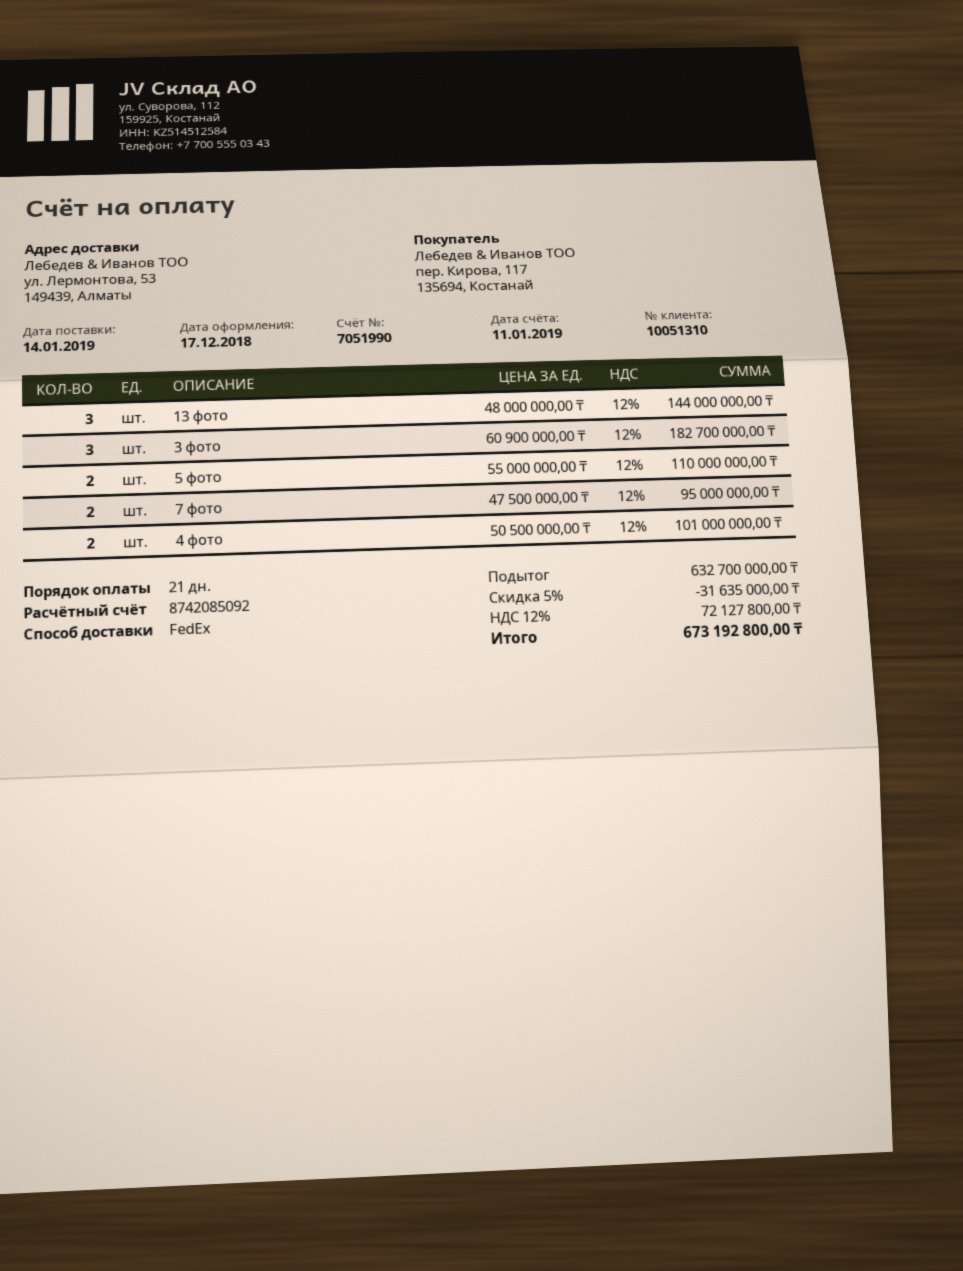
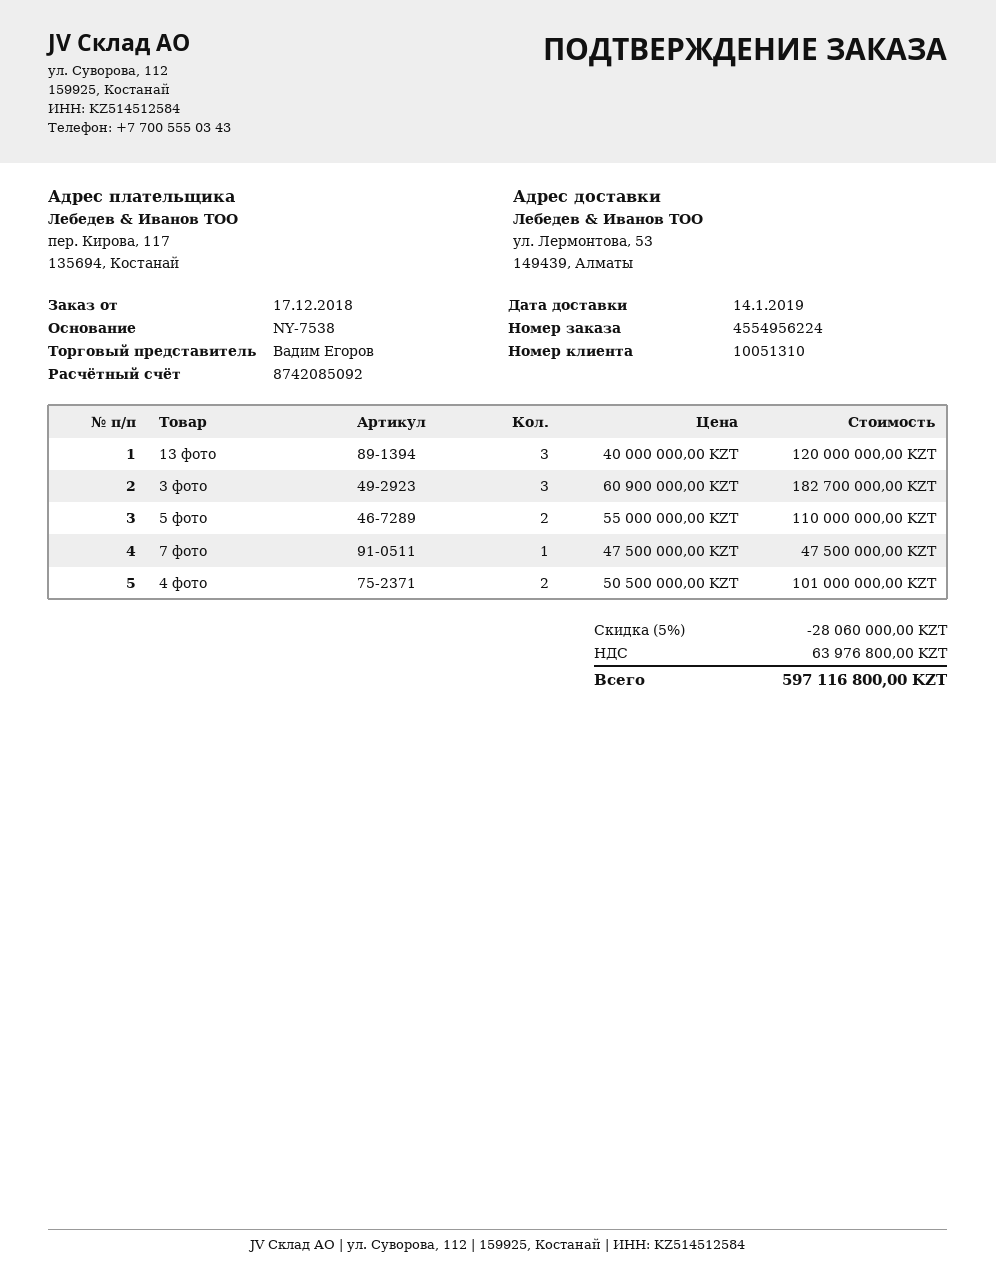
13 фото: 3 x 48000000.00 = 144000000.00 -> 3 x 40000000.00 = 120000000.00
7 фото: 2 x 47500000.00 = 95000000.00 -> 1 x 47500000.00 = 47500000.00
discount: 5% = 31635000.00 -> 5% = 28060000.00
tax: 72127800.00 -> 63976800.00
total: 673192800.00 -> 597116800.00

